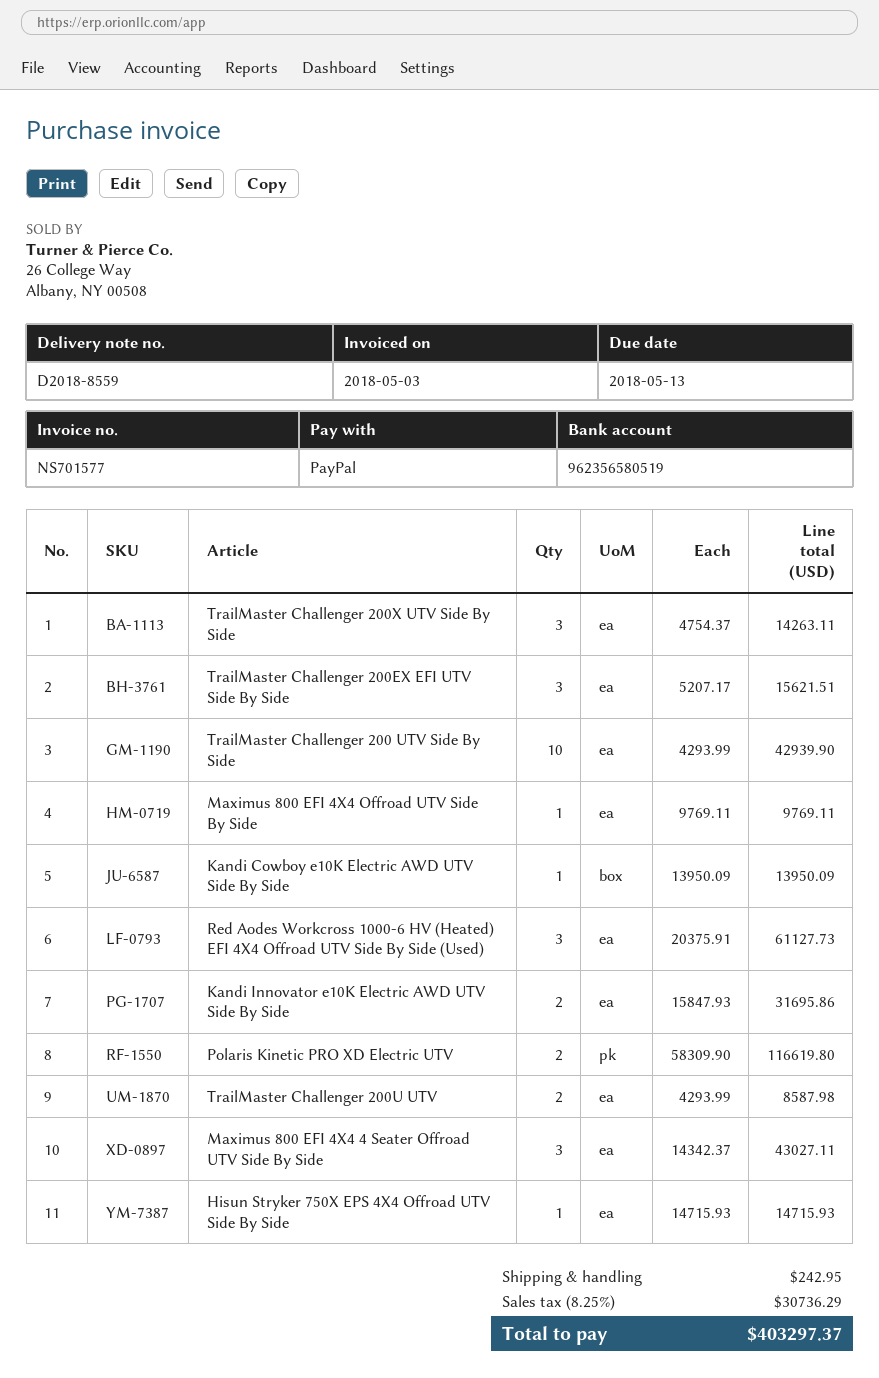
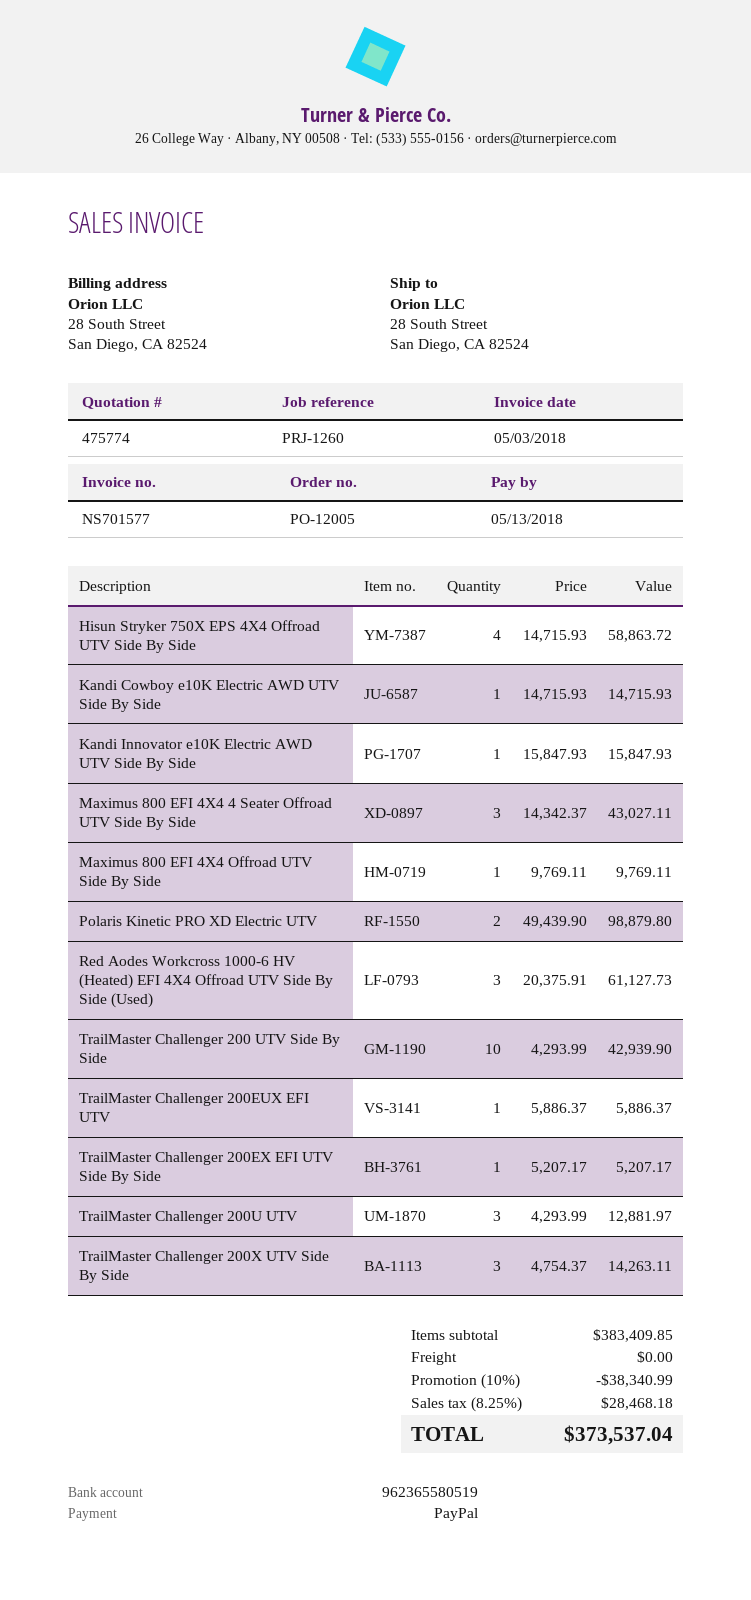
bank account: 962356580519 -> 962365580519
TrailMaster Challenger 200EX EFI UTV Side By Side: 3 x 5207.17 = 15621.51 -> 1 x 5207.17 = 5207.17
Kandi Cowboy e10K Electric AWD UTV Side By Side: 1 x 13950.09 = 13950.09 -> 1 x 14715.93 = 14715.93
Kandi Innovator e10K Electric AWD UTV Side By Side: 2 x 15847.93 = 31695.86 -> 1 x 15847.93 = 15847.93
Polaris Kinetic PRO XD Electric UTV: 2 x 58309.90 = 116619.80 -> 2 x 49439.90 = 98879.80
TrailMaster Challenger 200U UTV: 2 x 4293.99 = 8587.98 -> 3 x 4293.99 = 12881.97
Hisun Stryker 750X EPS 4X4 Offroad UTV Side By Side: 1 x 14715.93 = 14715.93 -> 4 x 14715.93 = 58863.72
TrailMaster Challenger 200EUX EFI UTV: none -> 1 x 5886.37 = 5886.37
discount: none -> 10% = 38340.99
shipping: 242.95 -> 0.00
tax: 8.25% = 30736.29 -> 8.25% = 28468.18
total: 403297.37 -> 373537.04

